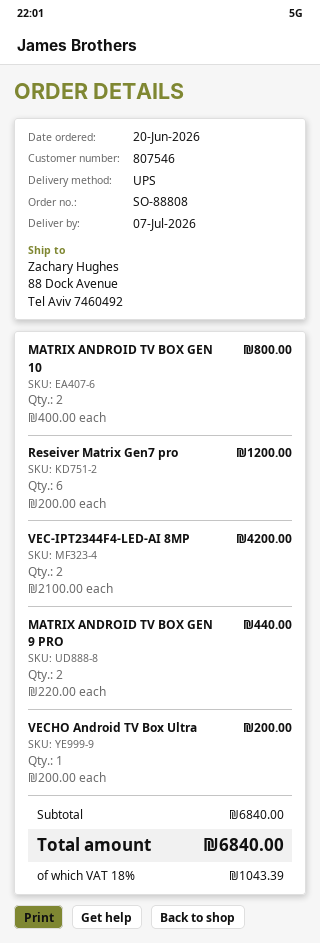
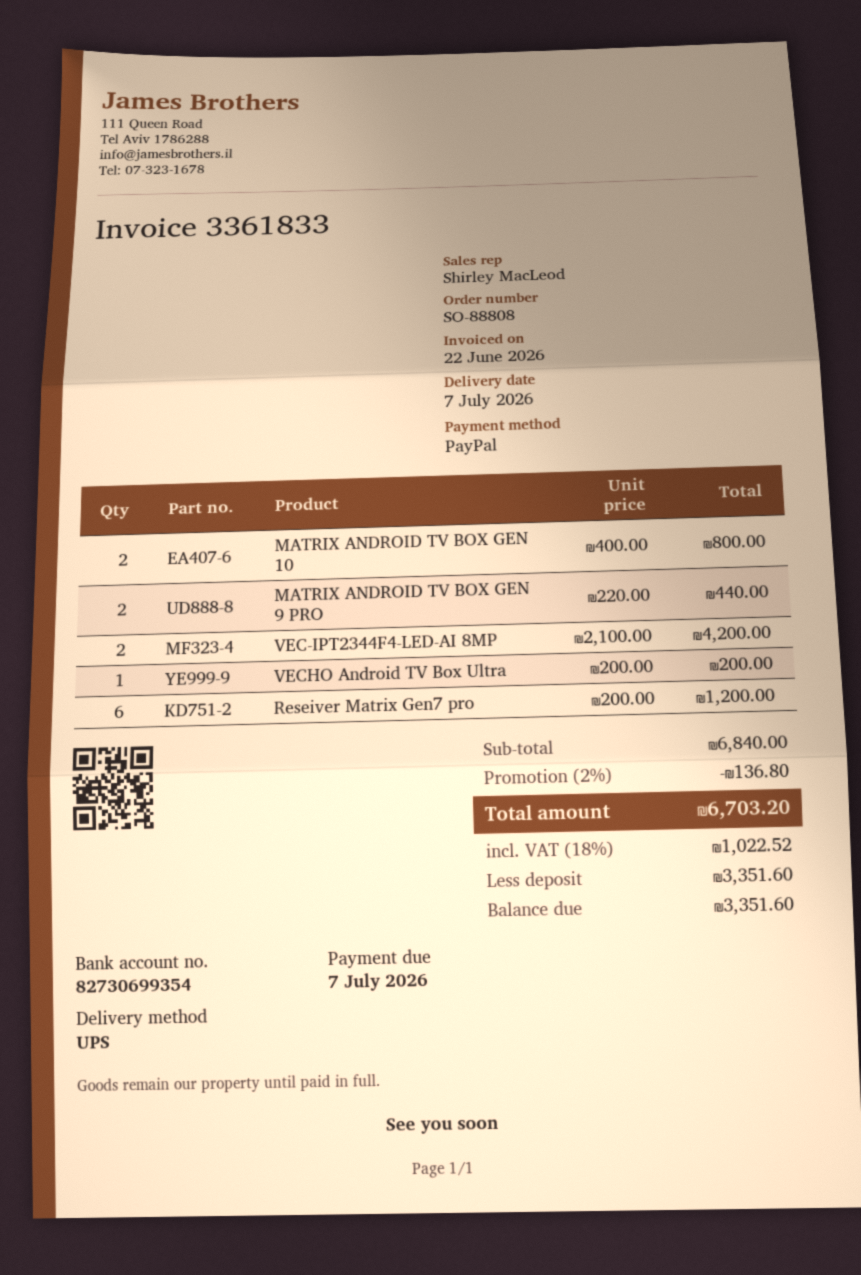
discount: none -> 2% = 136.80
tax: 18% = 1043.39 -> 18% = 1022.52
total: 6840.00 -> 6703.20

